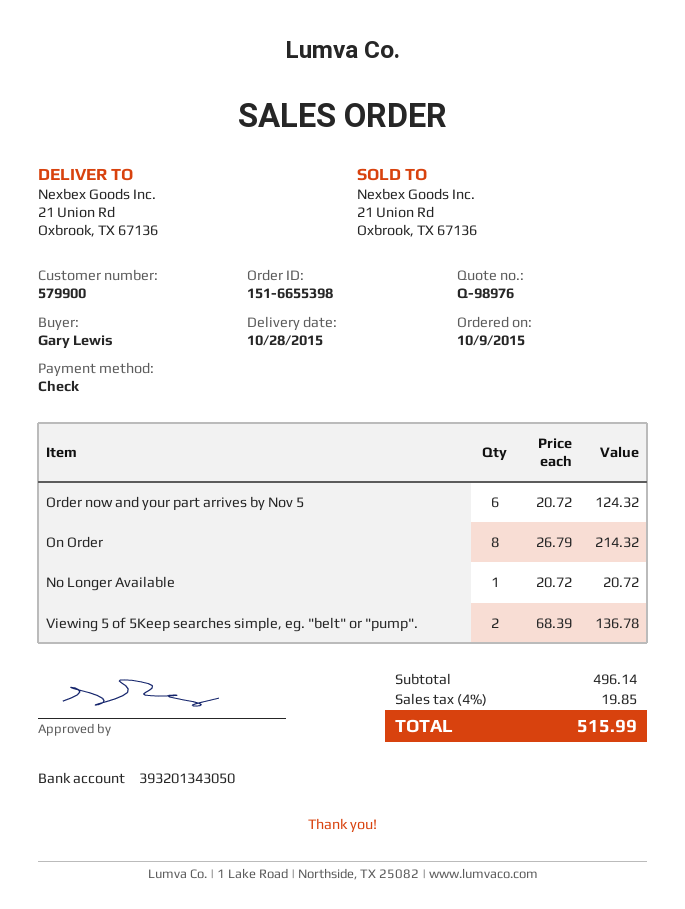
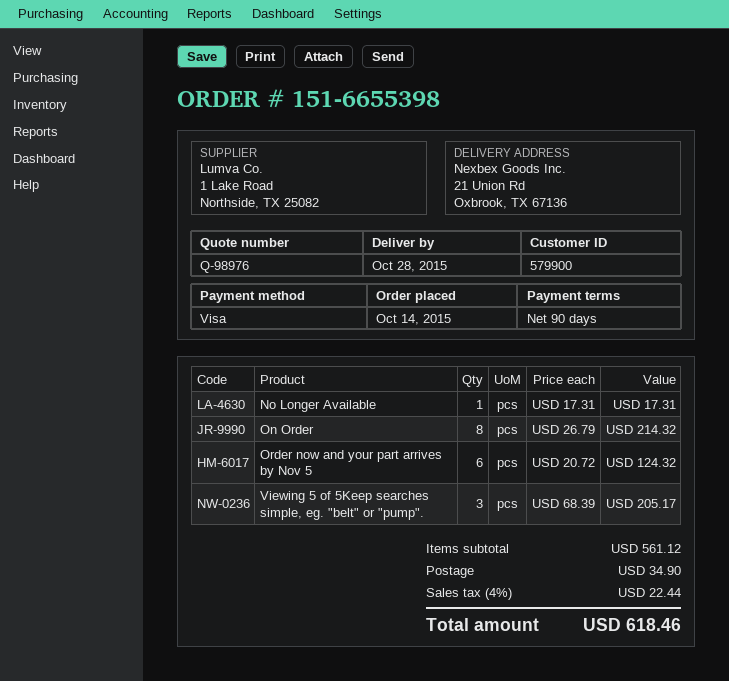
order date: 2015-10-09 -> 2015-10-14
payment method: cheque -> Visa
No Longer Available: 1 x 20.72 = 20.72 -> 1 x 17.31 = 17.31
Viewing 5 of 5Keep searches simple, eg. "belt" or "pump".: 2 x 68.39 = 136.78 -> 3 x 68.39 = 205.17
subtotal: 496.14 -> 561.12
shipping: none -> 34.90
tax: 4% = 19.85 -> 4% = 22.44
total: 515.99 -> 618.46

